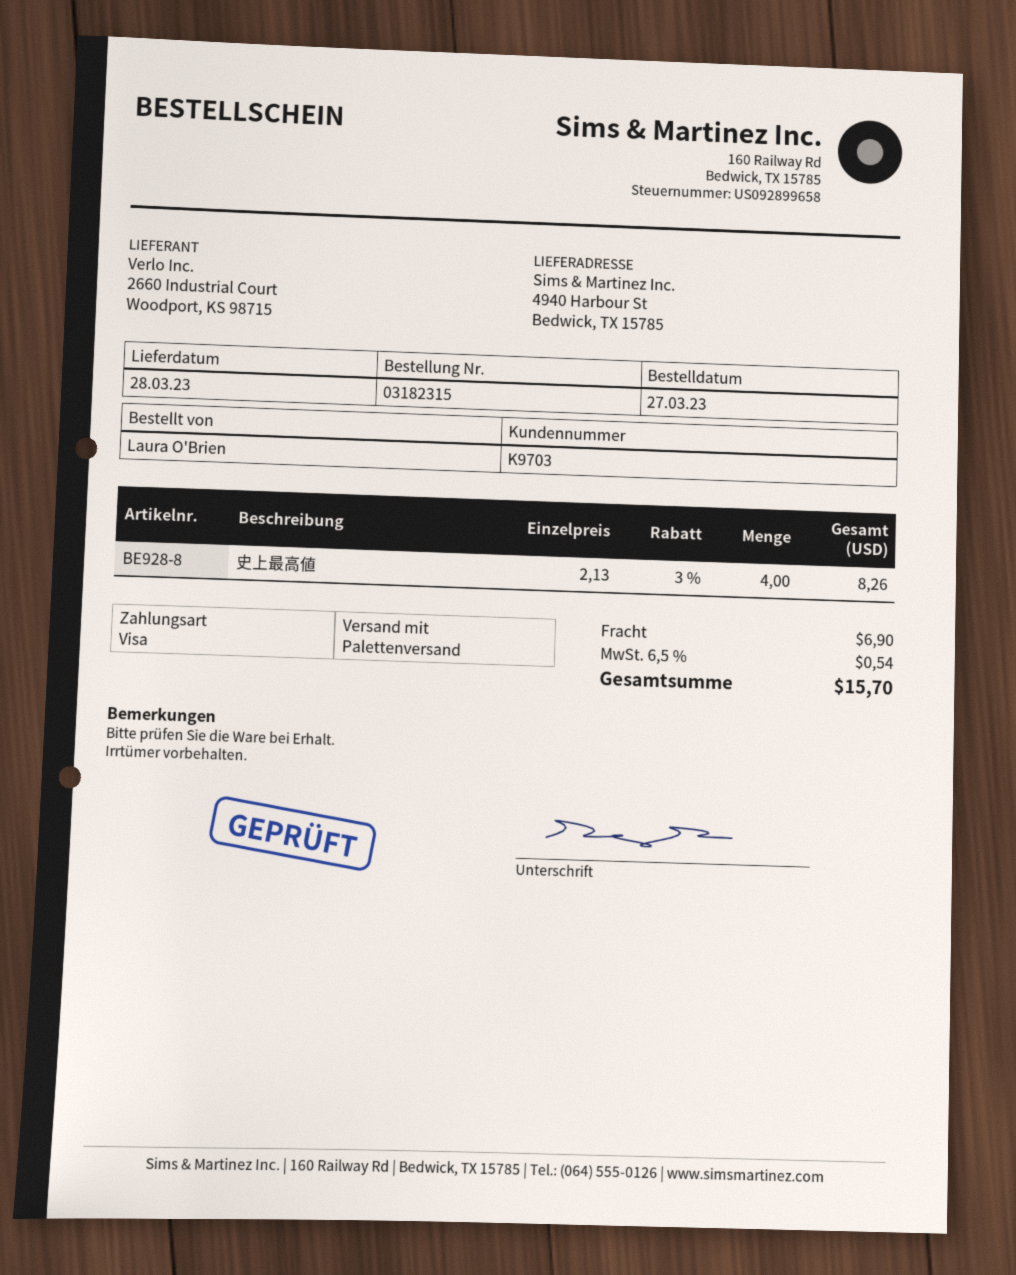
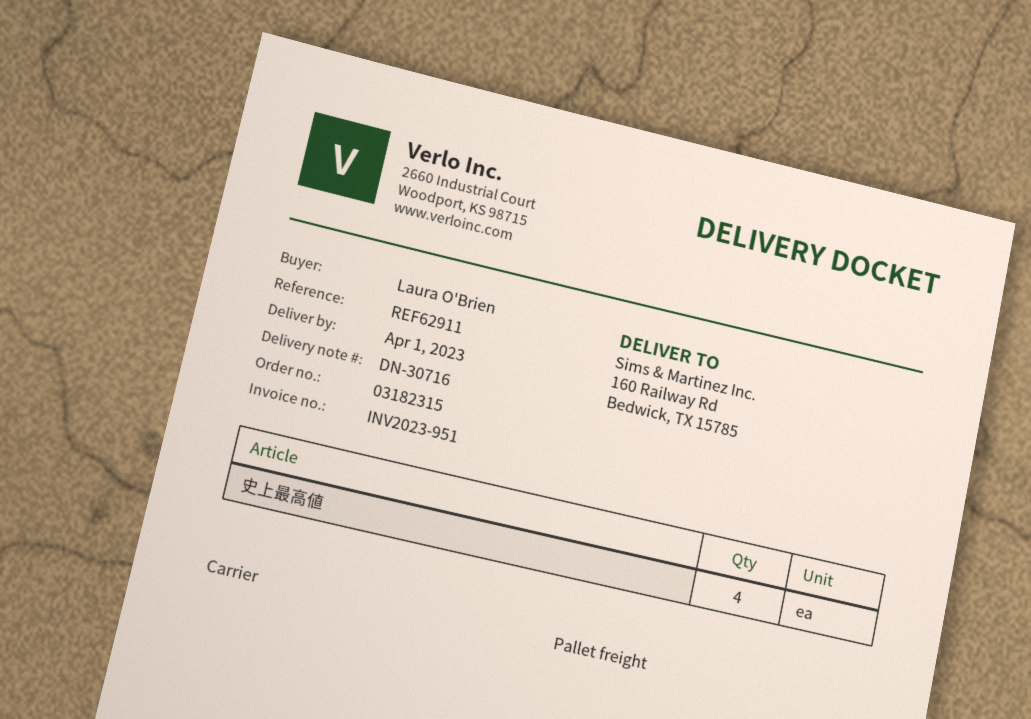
delivery date: 2023-03-28 -> 2023-04-01
ship to: 4940 Harbour St, Bedwick, TX 15785 -> 160 Railway Rd, Bedwick, TX 15785

